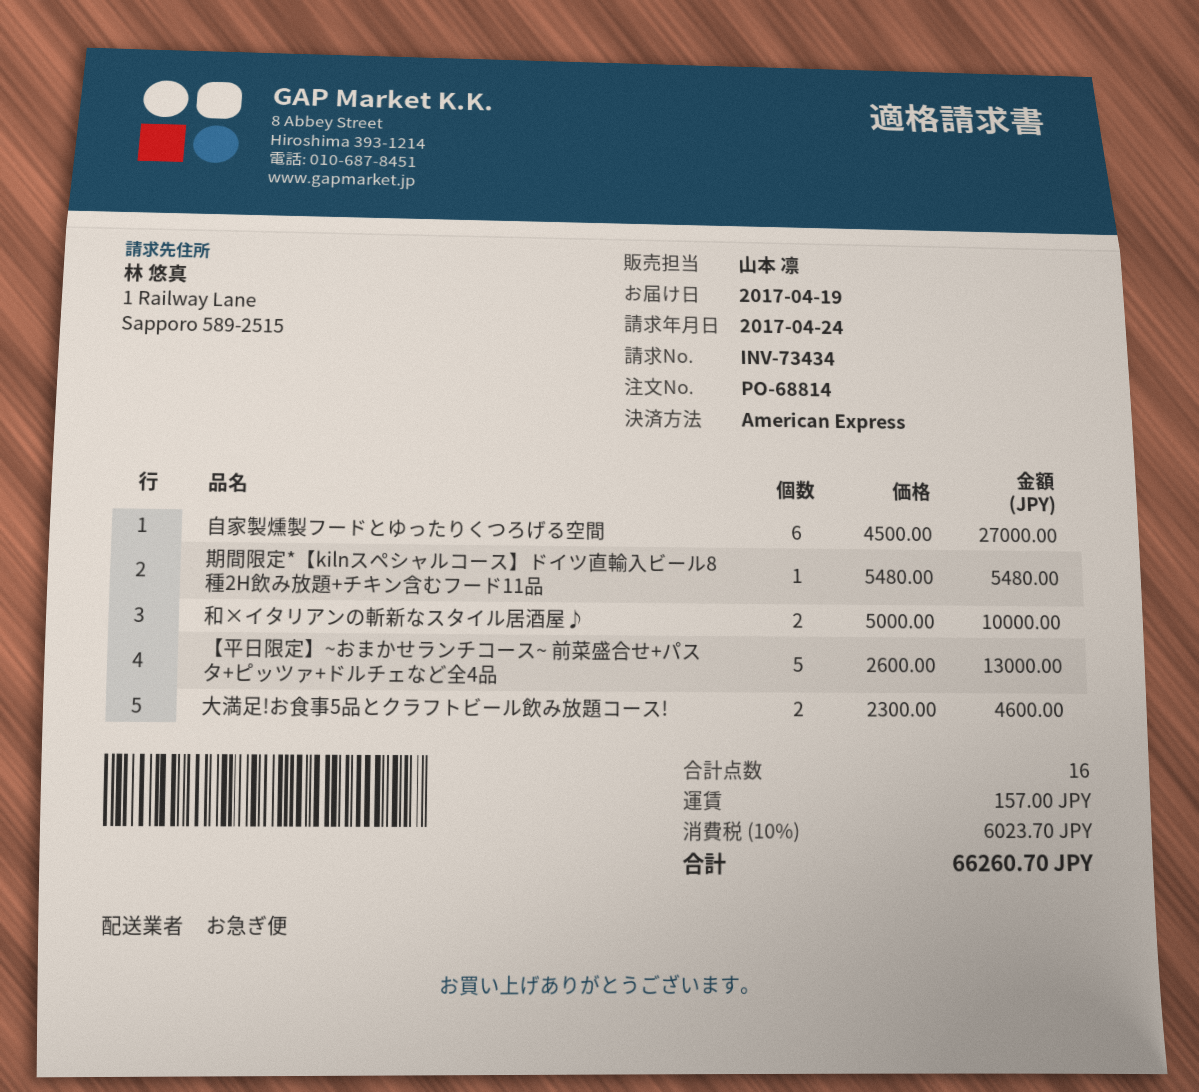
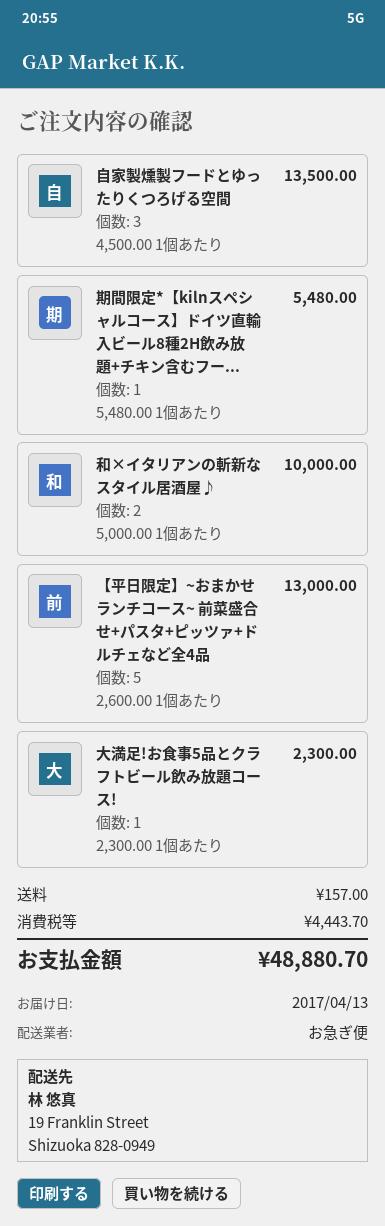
delivery date: 2017-04-19 -> 2017-04-13
自家製燻製フードとゆったりくつろげる空間: 6 x 4500.00 = 27000.00 -> 3 x 4500.00 = 13500.00
大満足!お食事5品とクラフトビール飲み放題コース!: 2 x 2300.00 = 4600.00 -> 1 x 2300.00 = 2300.00
tax: 6023.70 -> 4443.70
total: 66260.70 -> 48880.70

